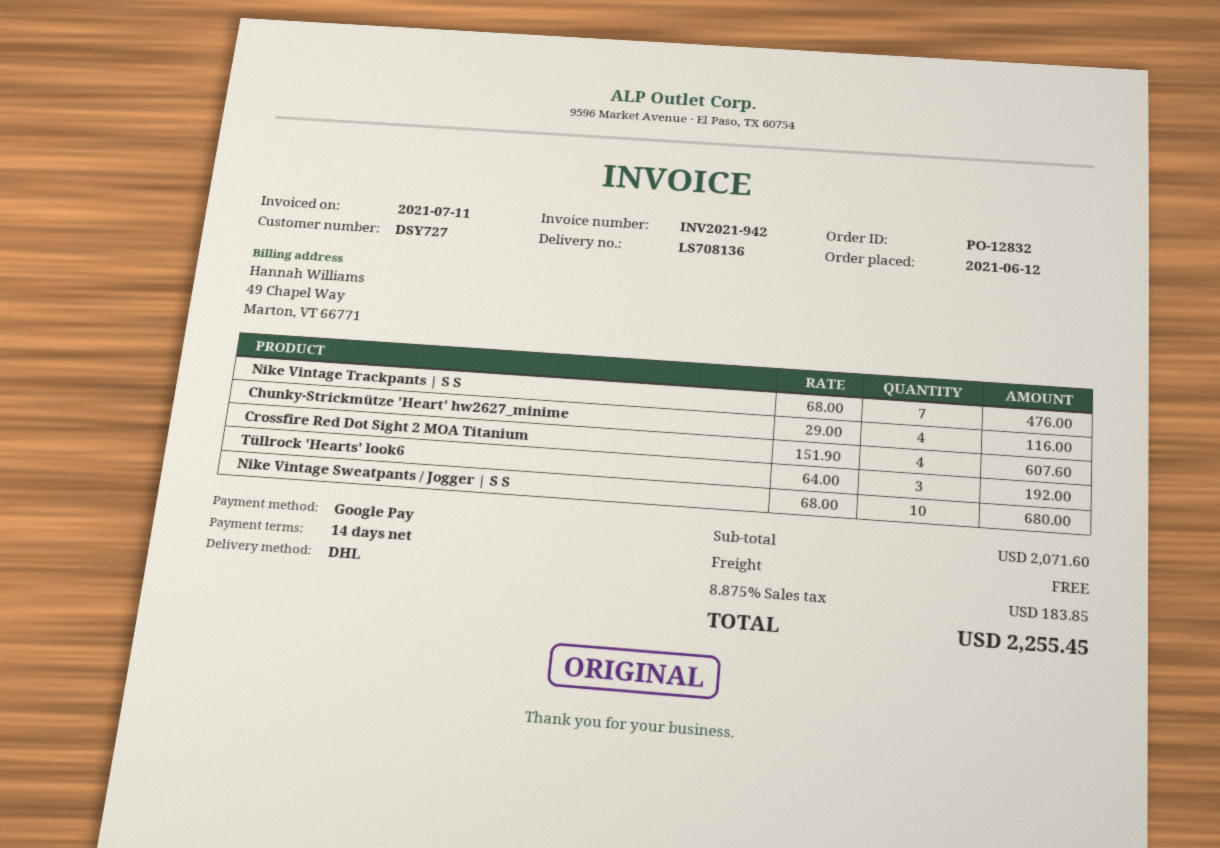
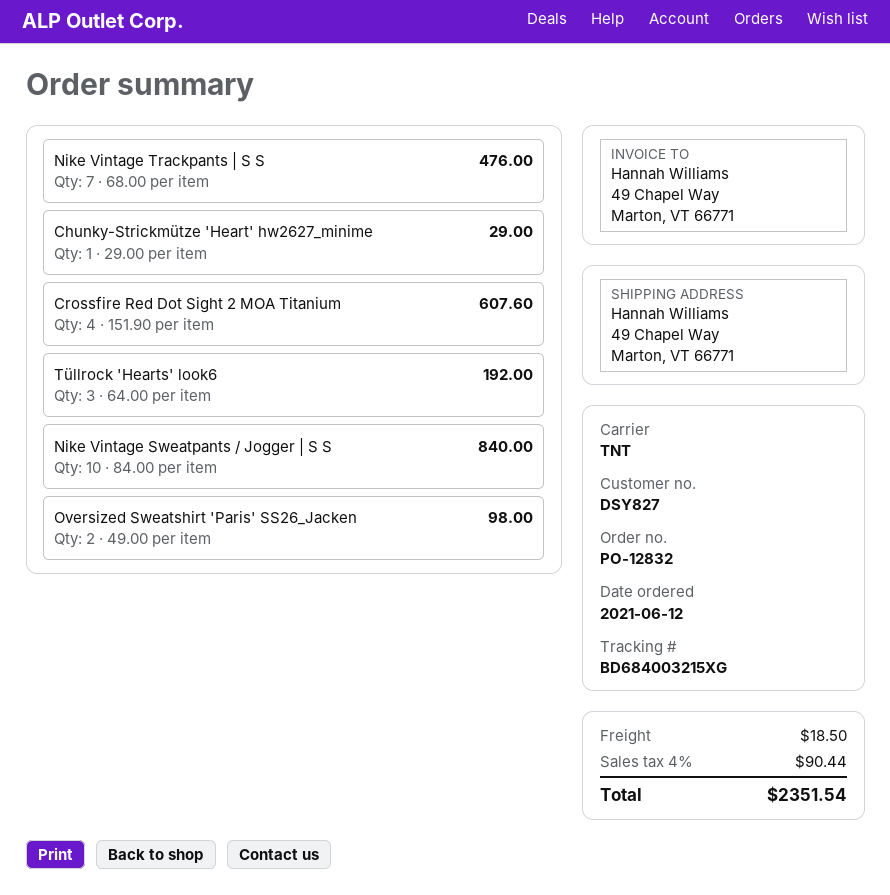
customer number: DSY727 -> DSY827
shipping method: DHL -> TNT
Chunky-Strickmütze 'Heart' hw2627_minime: 4 x 29.00 = 116.00 -> 1 x 29.00 = 29.00
Nike Vintage Sweatpants / Jogger | S S: 10 x 68.00 = 680.00 -> 10 x 84.00 = 840.00
Oversized Sweatshirt 'Paris' SS26_Jacken: none -> 2 x 49.00 = 98.00
shipping: 0.00 -> 18.50
tax: 8.875% = 183.85 -> 4% = 90.44
total: 2255.45 -> 2351.54

